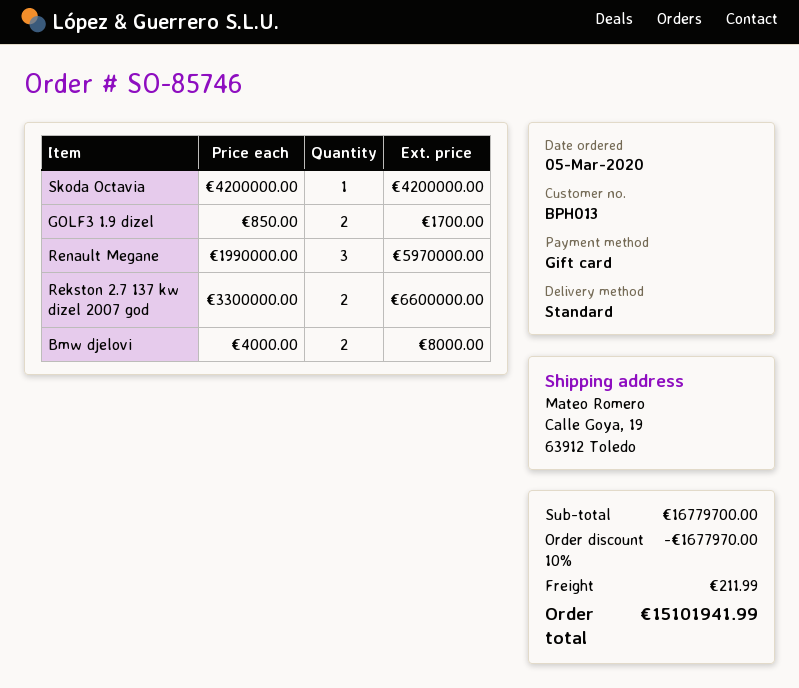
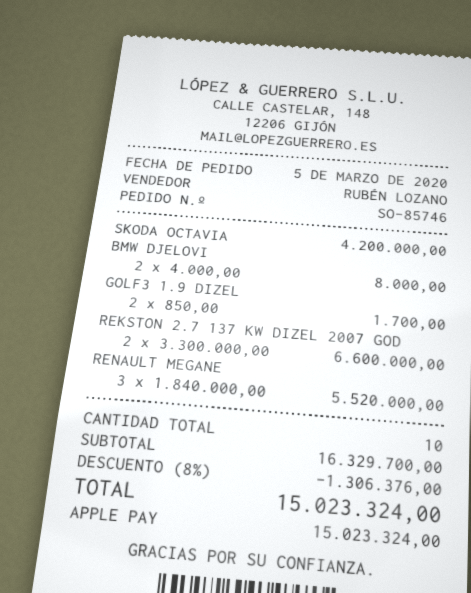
payment method: gift card -> Apple Pay
Renault Megane: 3 x 1990000.00 = 5970000.00 -> 3 x 1840000.00 = 5520000.00
subtotal: 16779700.00 -> 16329700.00
discount: 10% = 1677970.00 -> 8% = 1306376.00
shipping: 211.99 -> none
total: 15101941.99 -> 15023324.00

